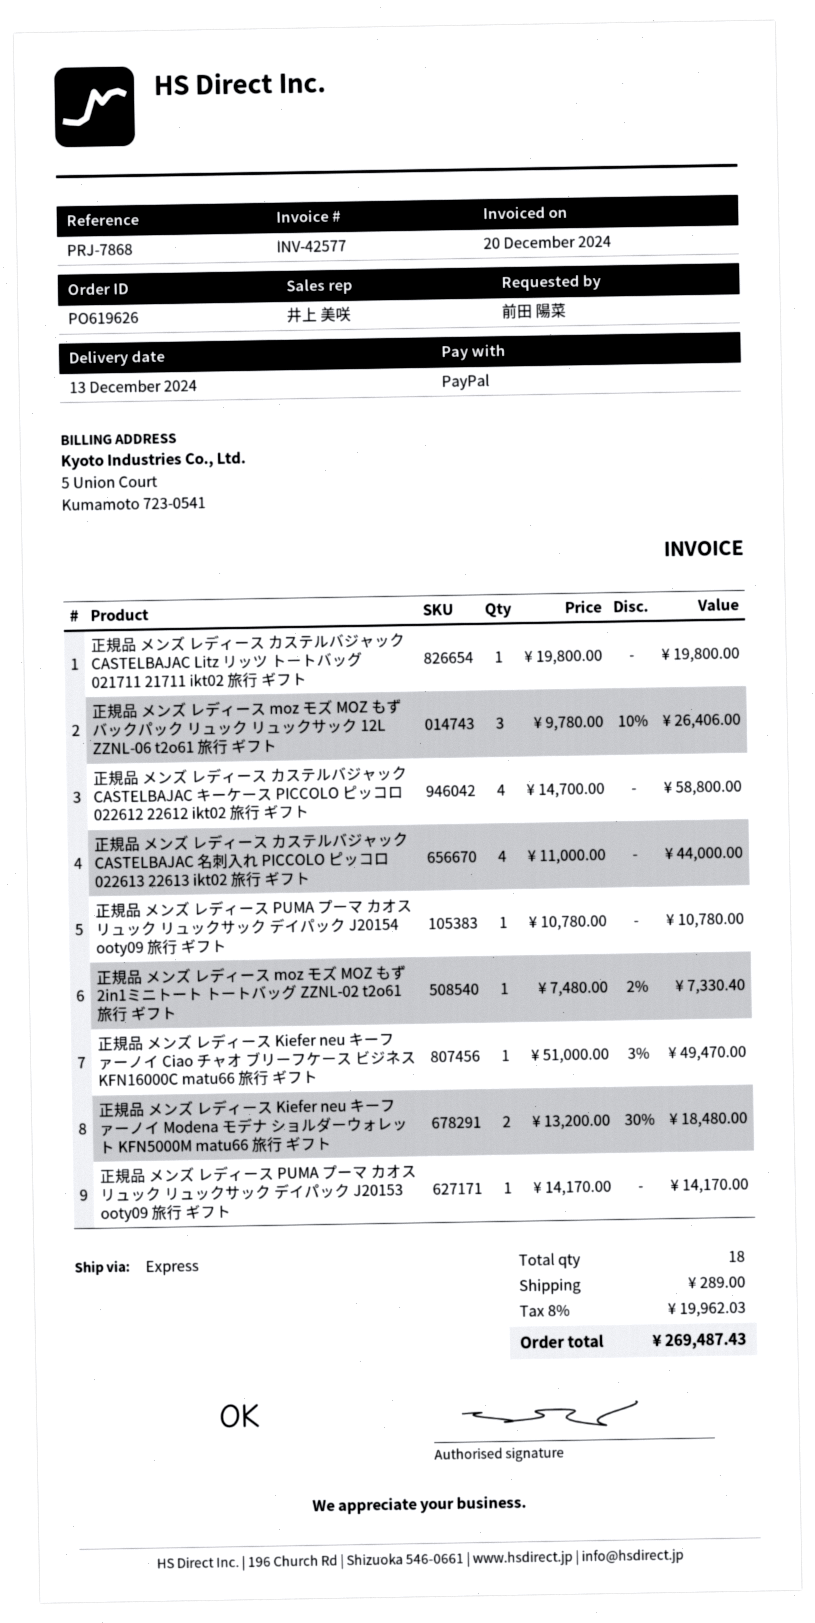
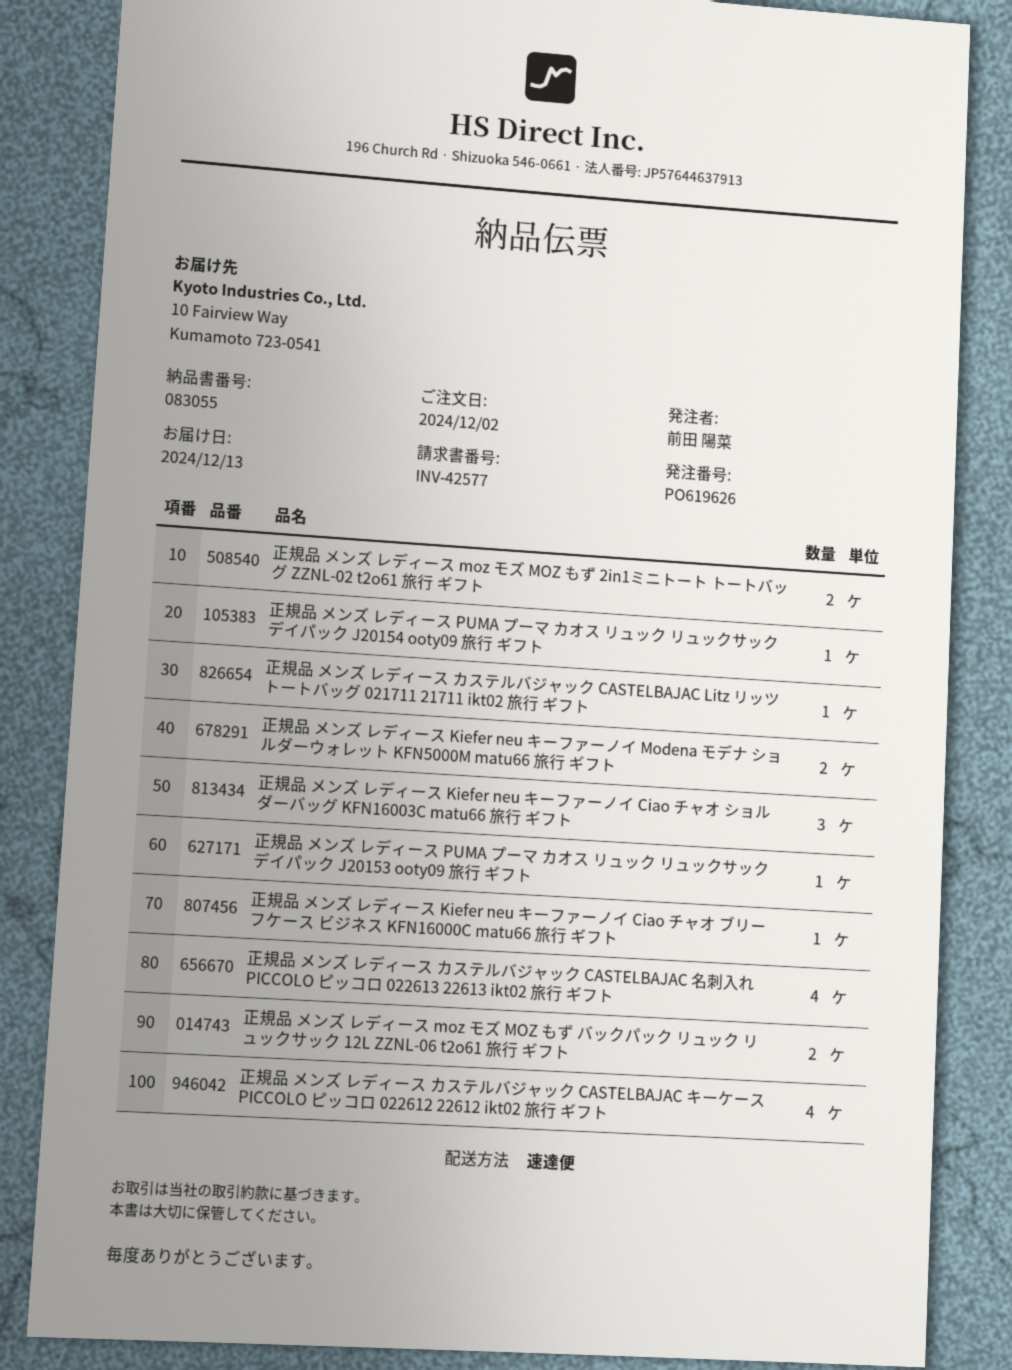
正規品 メンズ レディース moz モズ MOZ もず バックパック リュック リュックサック 12L ZZNL-06 t2o61 旅行 ギフト: 3 -> 2
正規品 メンズ レディース moz モズ MOZ もず 2in1ミニトート トートバッグ ZZNL-02 t2o61 旅行 ギフト: 1 -> 2
正規品 メンズ レディース Kiefer neu キーファーノイ Ciao チャオ ショルダーバッグ KFN16003C matu66 旅行 ギフト: none -> 3

